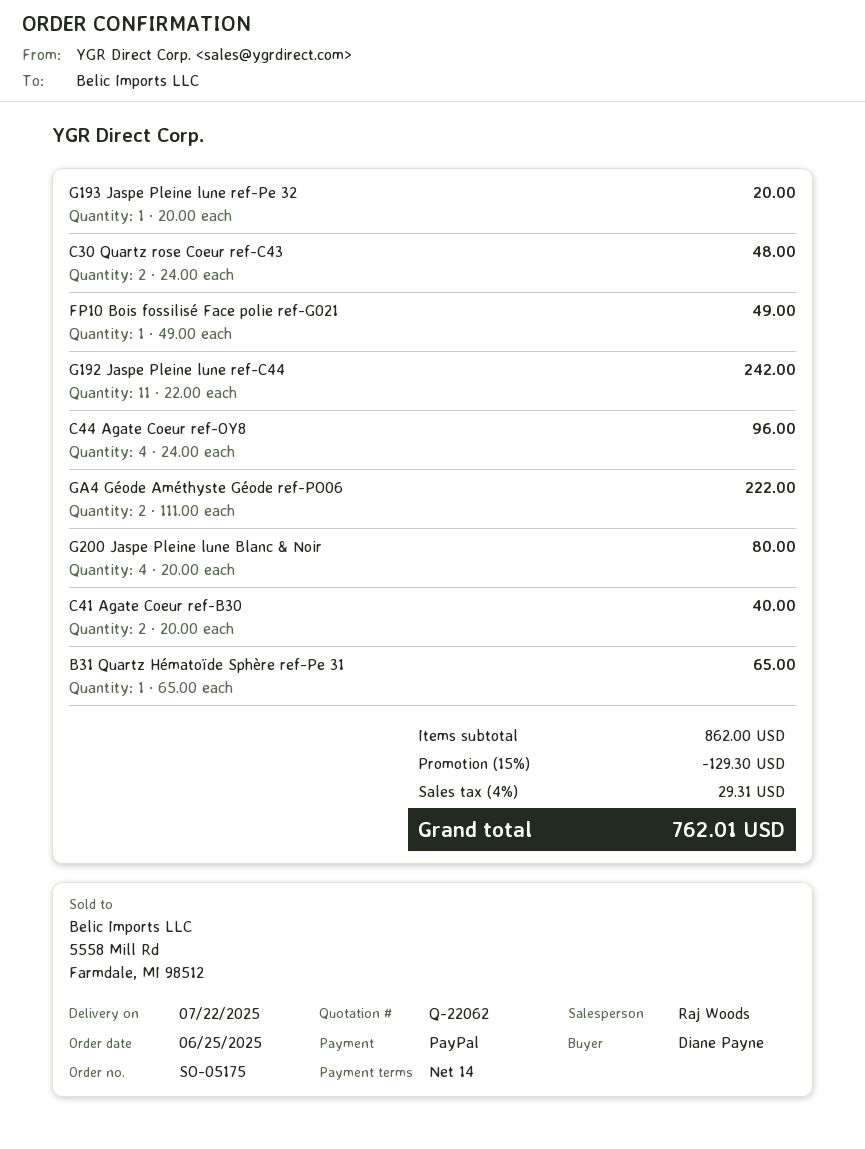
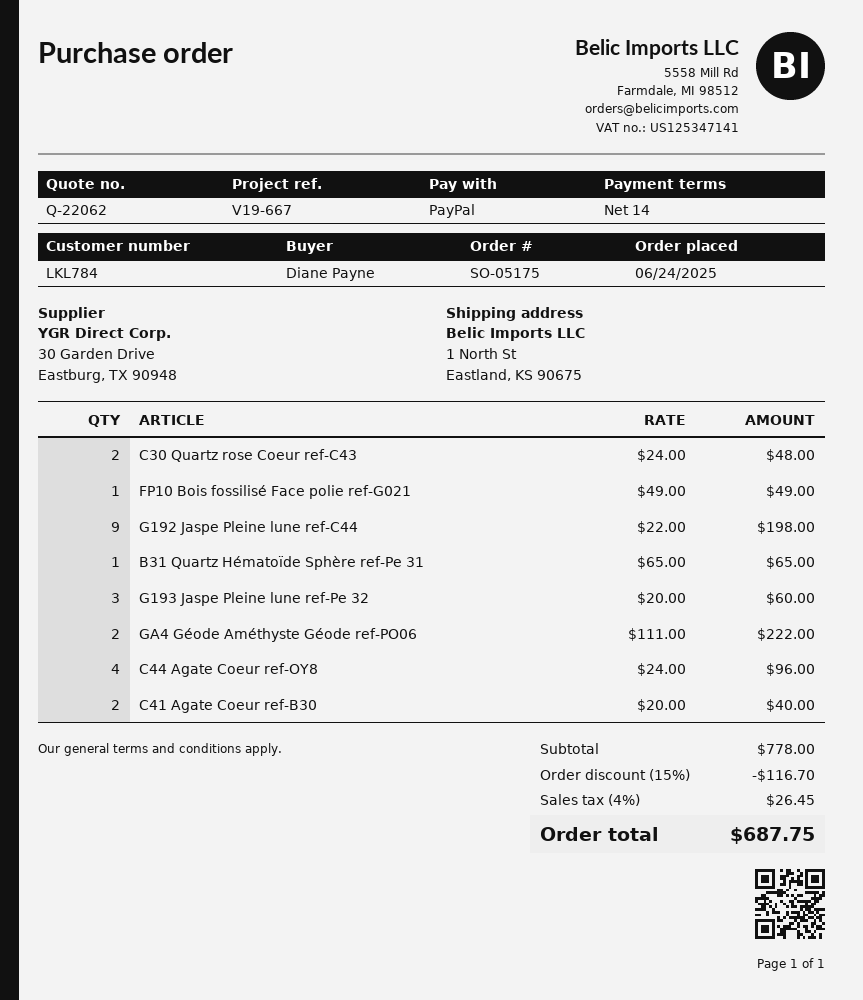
order date: 2025-06-25 -> 2025-06-24
G193 Jaspe Pleine lune ref-Pe 32: 1 x 20.00 = 20.00 -> 3 x 20.00 = 60.00
G192 Jaspe Pleine lune ref-C44: 11 x 22.00 = 242.00 -> 9 x 22.00 = 198.00
G200 Jaspe Pleine lune Blanc & Noir: 4 x 20.00 = 80.00 -> none
subtotal: 862.00 -> 778.00
discount: 15% = 129.30 -> 15% = 116.70
tax: 4% = 29.31 -> 4% = 26.45
total: 762.01 -> 687.75

